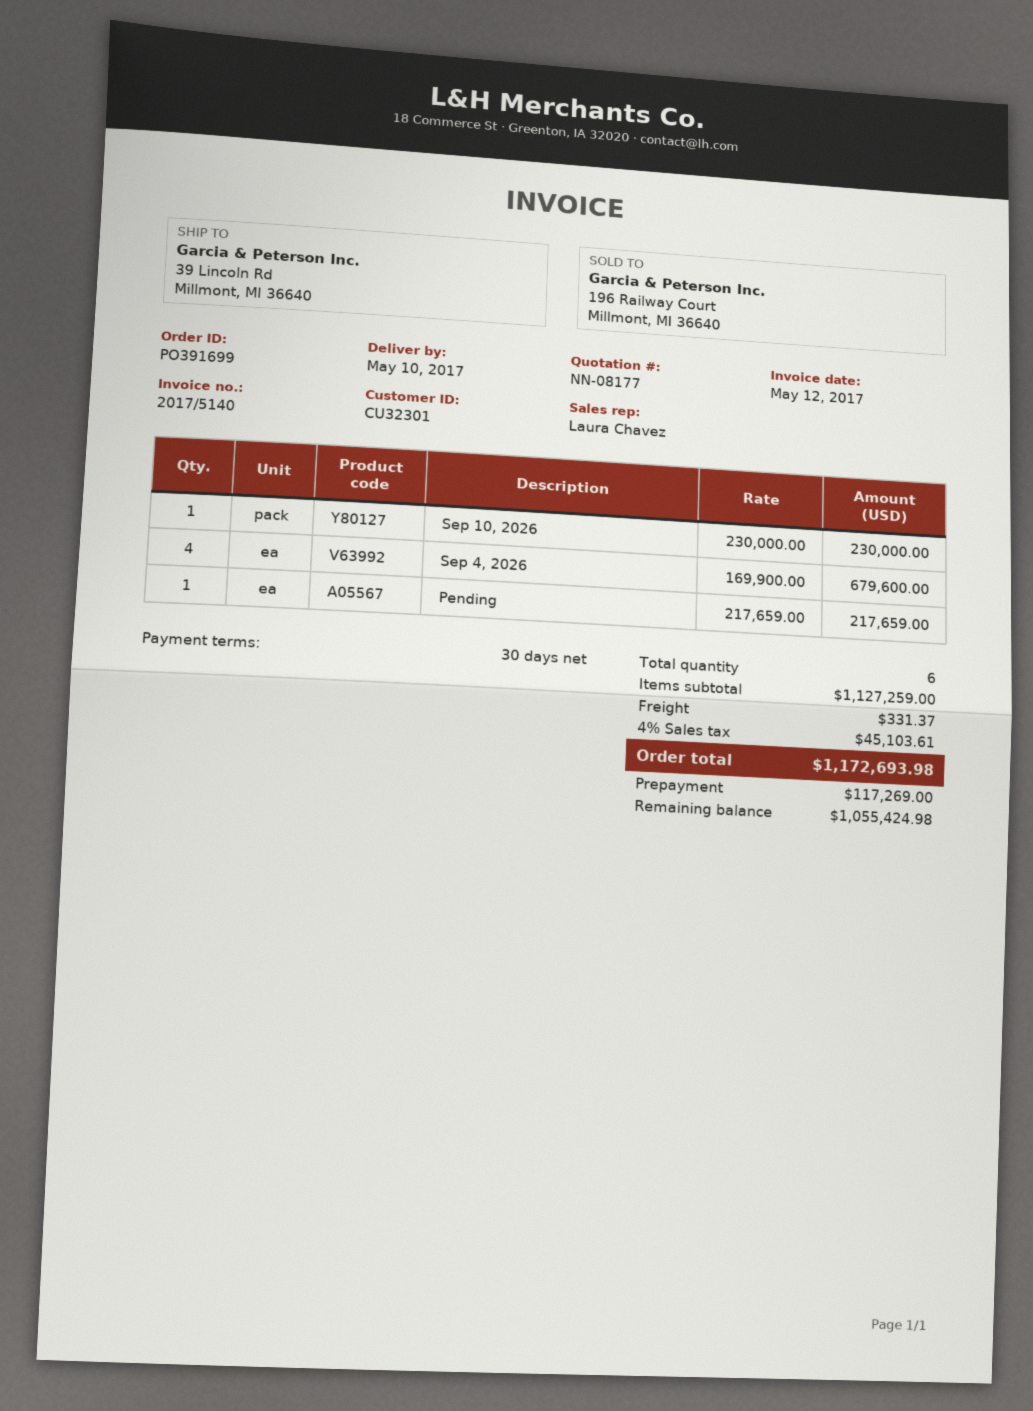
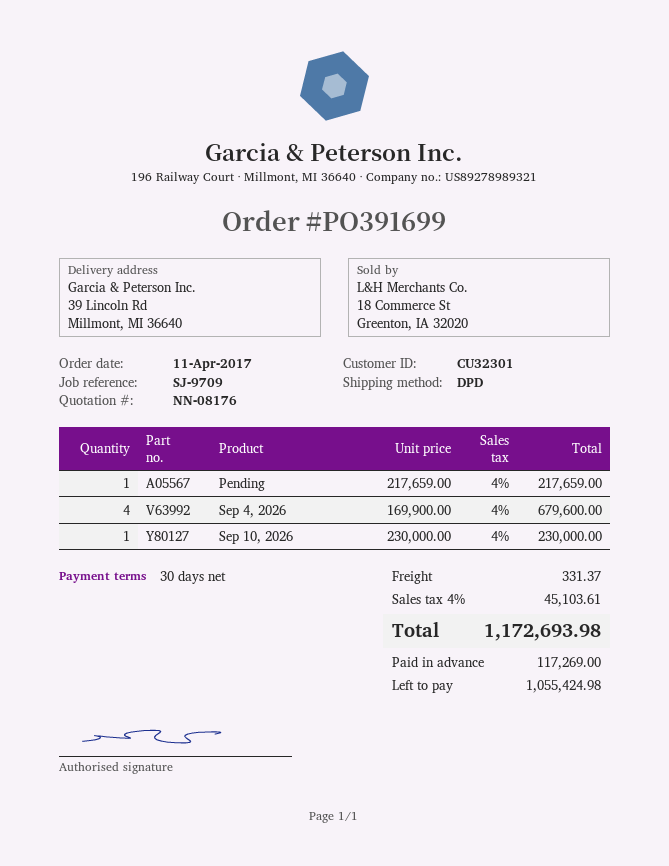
quote number: NN-08177 -> NN-08176

